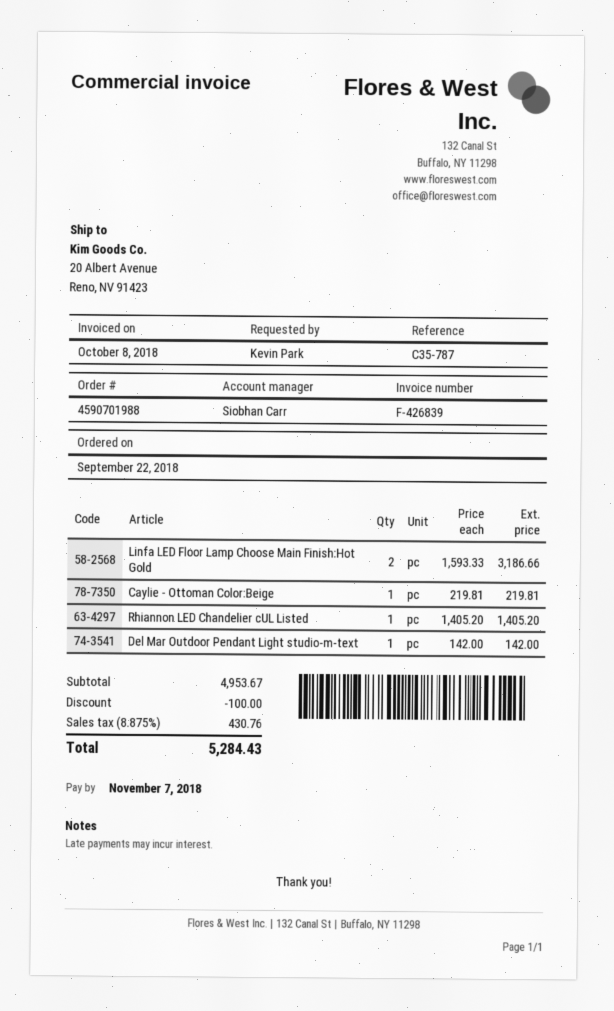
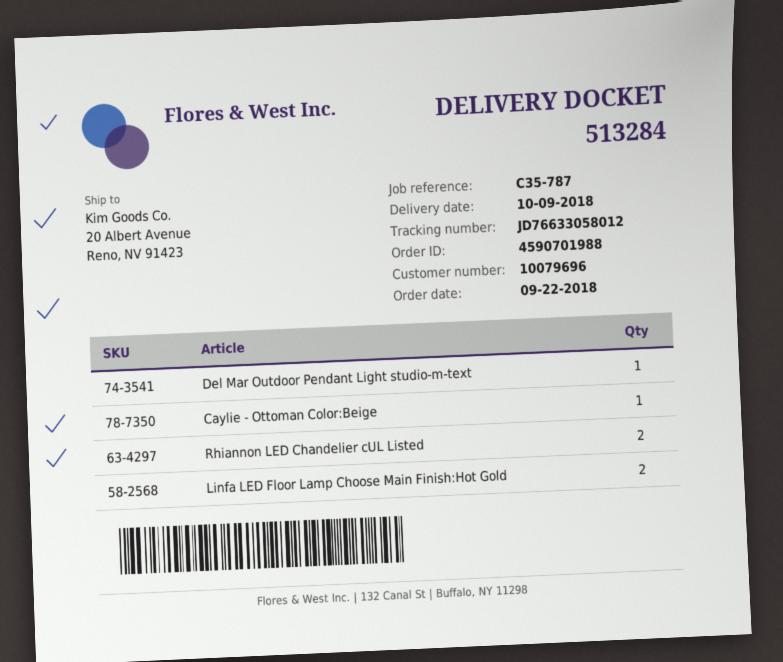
Rhiannon LED Chandelier cUL Listed: 1 -> 2

